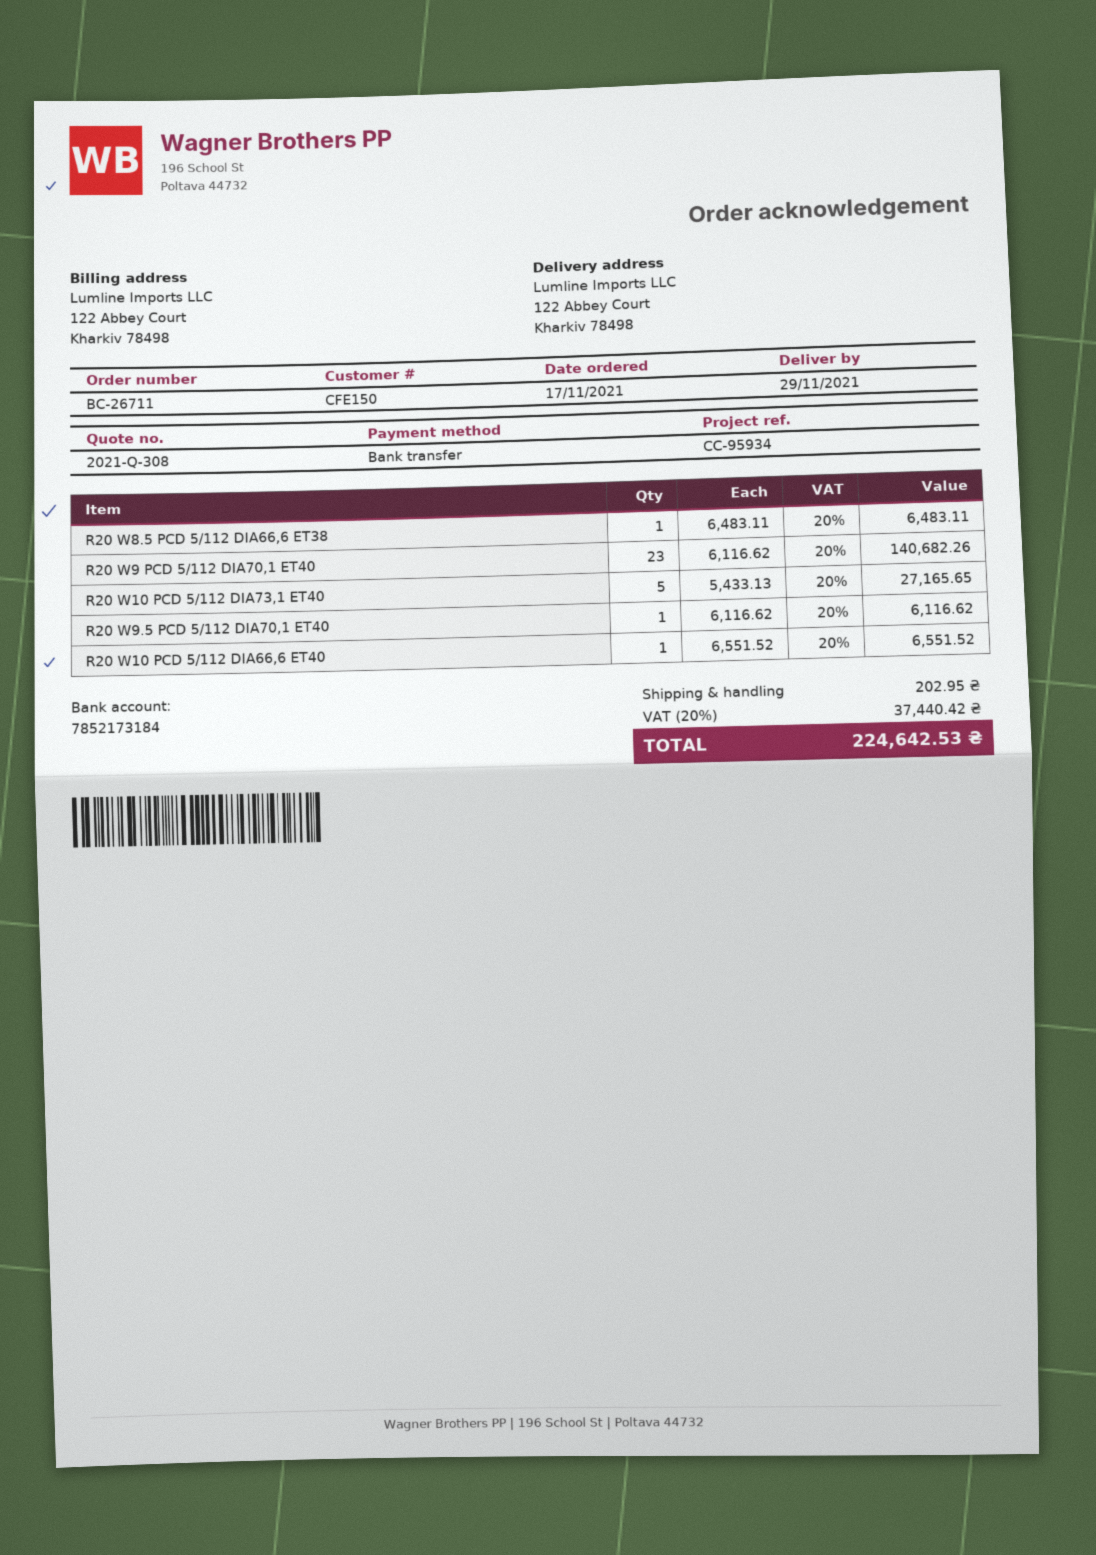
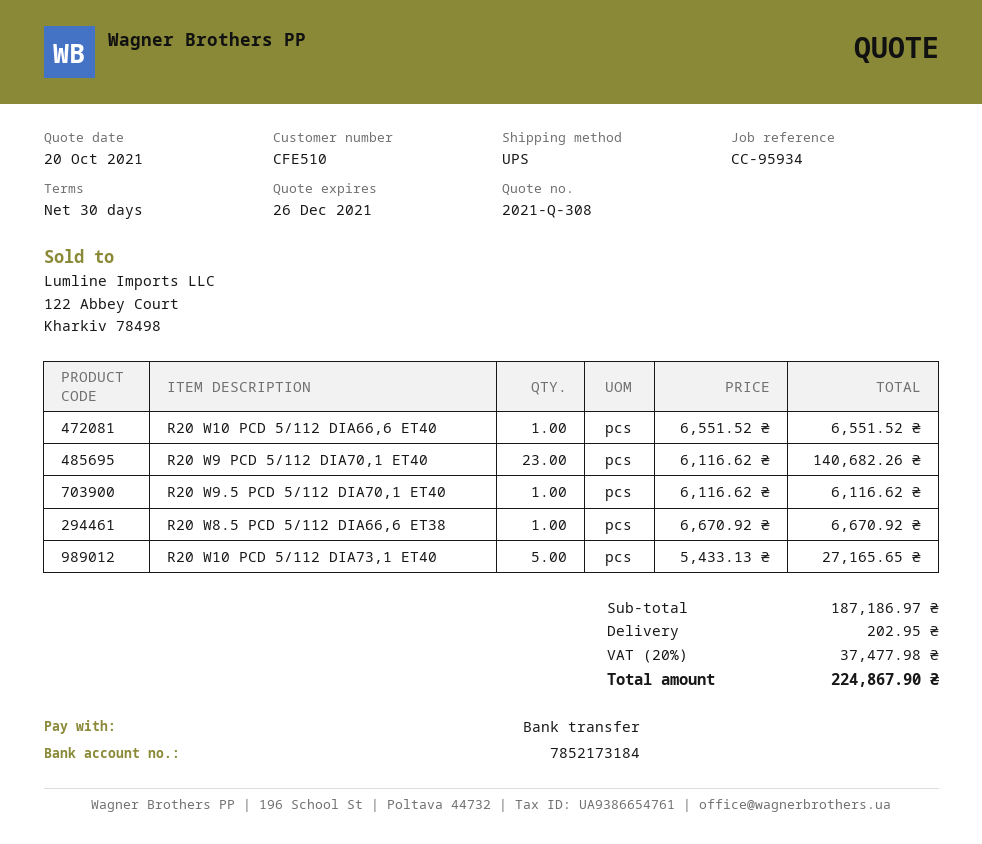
customer number: CFE150 -> CFE510
R20 W8.5 PCD 5/112 DIA66,6 ET38: 1 x 6483.11 = 6483.11 -> 1 x 6670.92 = 6670.92
tax: 20% = 37440.42 -> 20% = 37477.98
total: 224642.53 -> 224867.90

